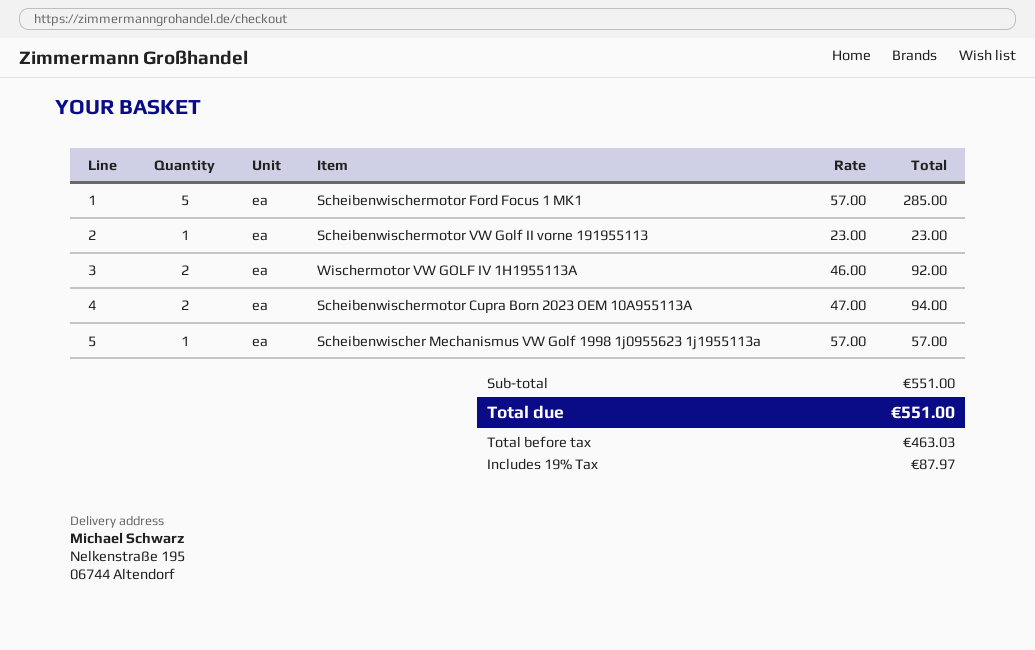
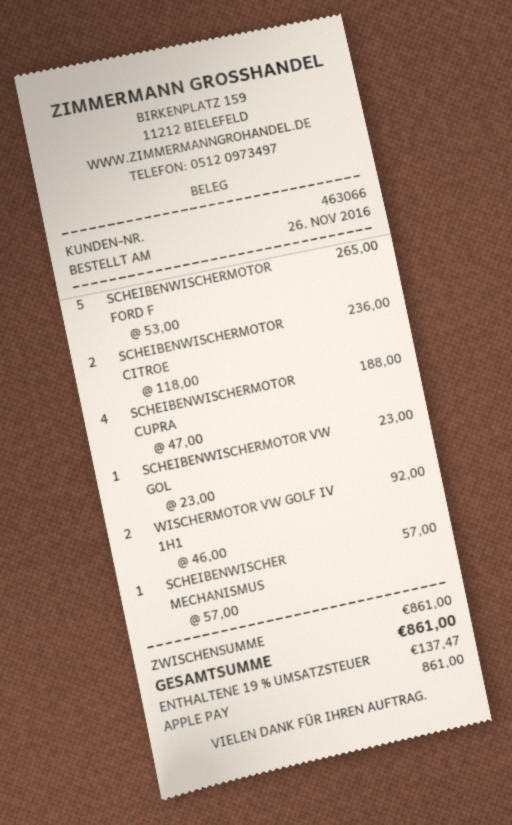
Scheibenwischermotor Ford Focus 1 MK1: 5 x 57.00 = 285.00 -> 5 x 53.00 = 265.00
Scheibenwischermotor Cupra Born 2023 OEM 10A955113A: 2 x 47.00 = 94.00 -> 4 x 47.00 = 188.00
SCHEIBENWISCHERMOTOR CITROE: none -> 2 x 118.00 = 236.00
subtotal: 551.00 -> 861.00
tax: 19% = 87.97 -> 19% = 137.47
total: 551.00 -> 861.00

